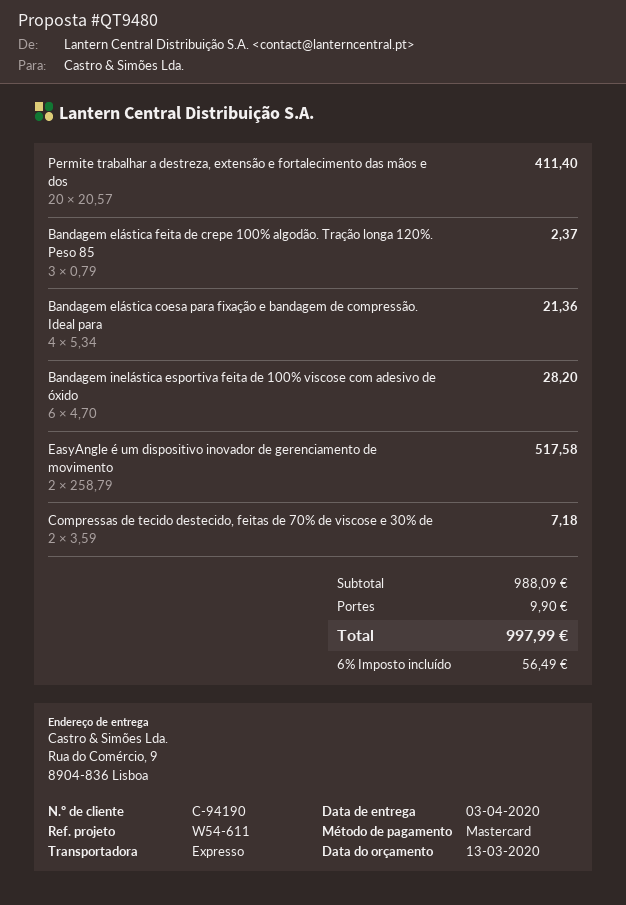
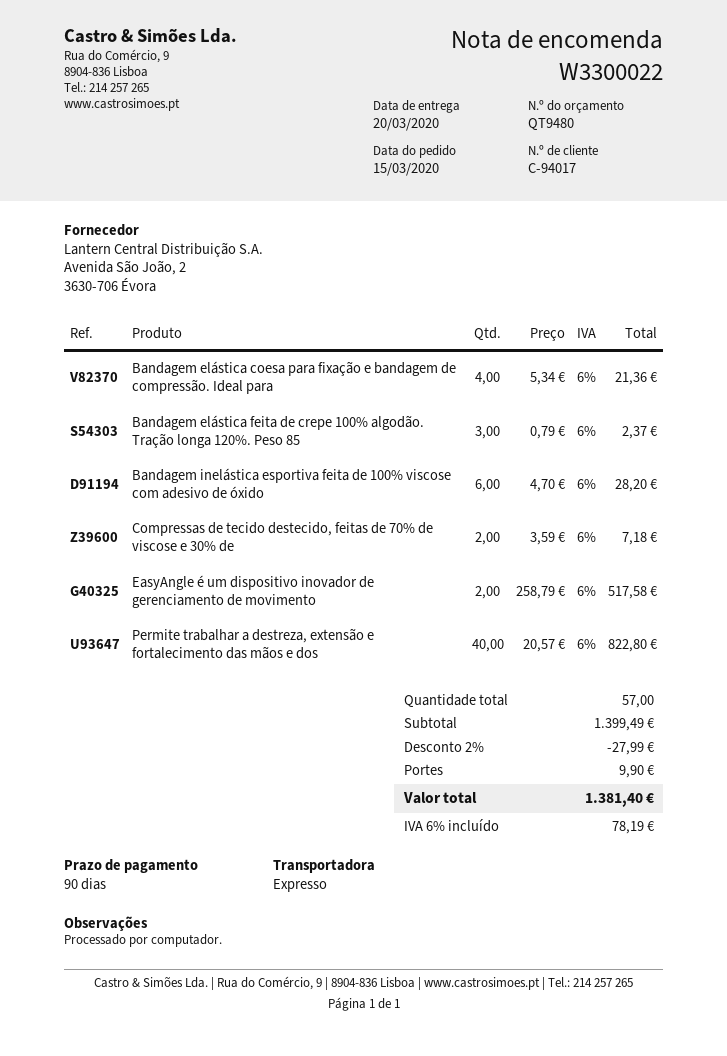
delivery date: 2020-04-03 -> 2020-03-20
customer number: C-94190 -> C-94017
Permite trabalhar a destreza, extensão e fortalecimento das mãos e dos: 20 x 20.57 = 411.40 -> 40 x 20.57 = 822.80
subtotal: 988.09 -> 1399.49
discount: none -> 2% = 27.99
tax: 6% = 56.49 -> 6% = 78.19
total: 997.99 -> 1381.40

